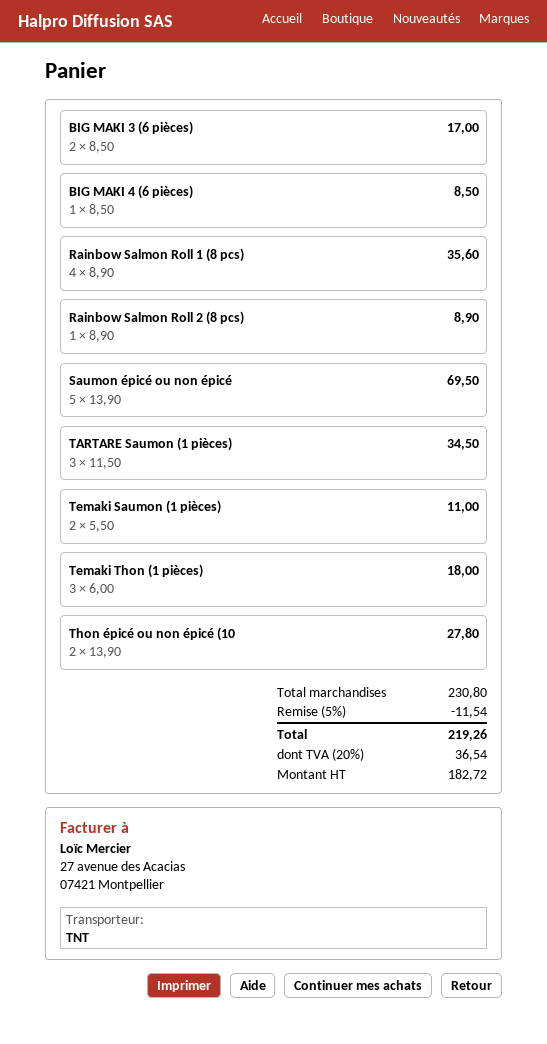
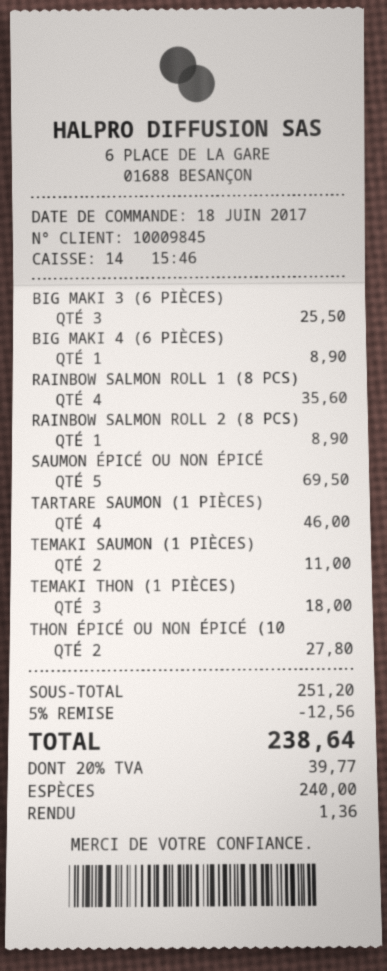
BIG MAKI 3 (6 pièces): 2 for 17.00 -> 3 for 25.50
BIG MAKI 4 (6 pièces): 1 for 8.50 -> 1 for 8.90
TARTARE Saumon (1 pièces): 3 for 34.50 -> 4 for 46.00
subtotal: 230.80 -> 251.20
discount: 5% = 11.54 -> 5% = 12.56
tax: 20% = 36.54 -> 20% = 39.77
total: 219.26 -> 238.64

